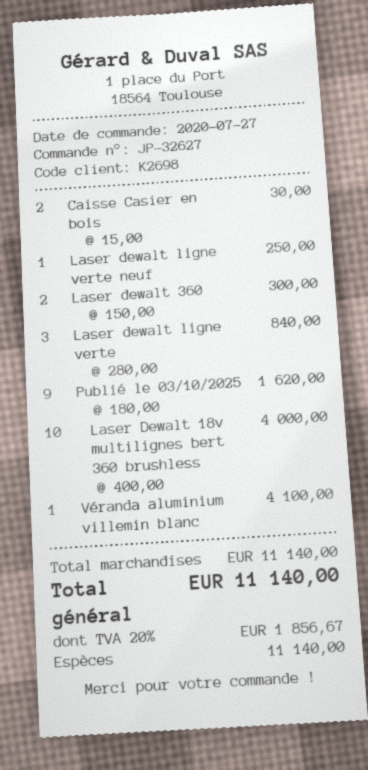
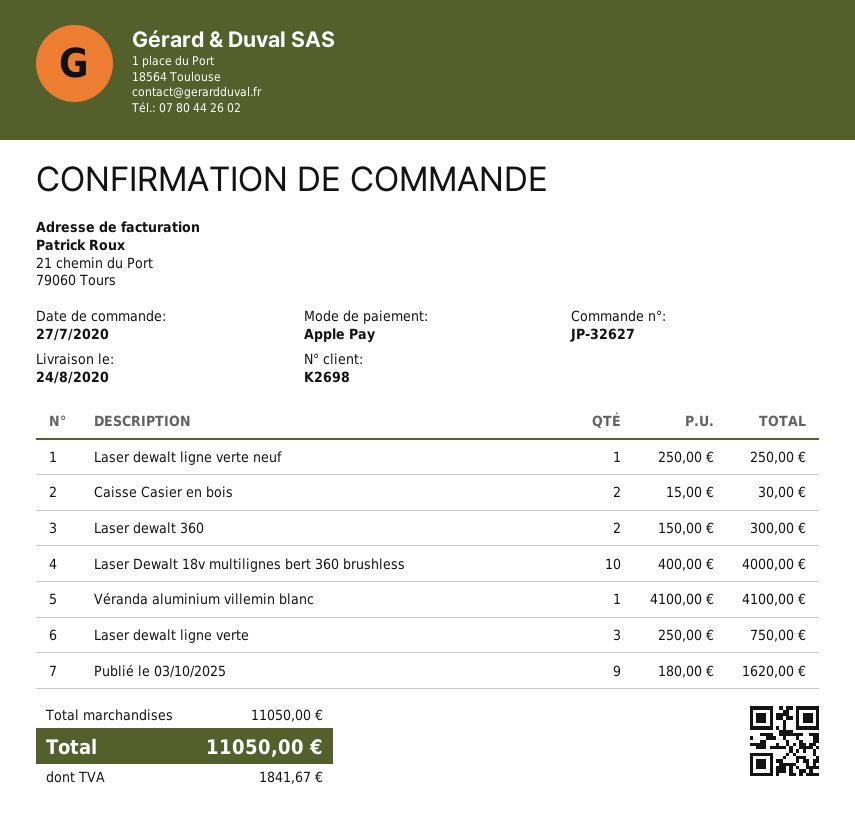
payment method: cash -> Apple Pay
Laser dewalt ligne verte: 3 x 280.00 = 840.00 -> 3 x 250.00 = 750.00
subtotal: 11140.00 -> 11050.00
tax: 1856.67 -> 1841.67
total: 11140.00 -> 11050.00

